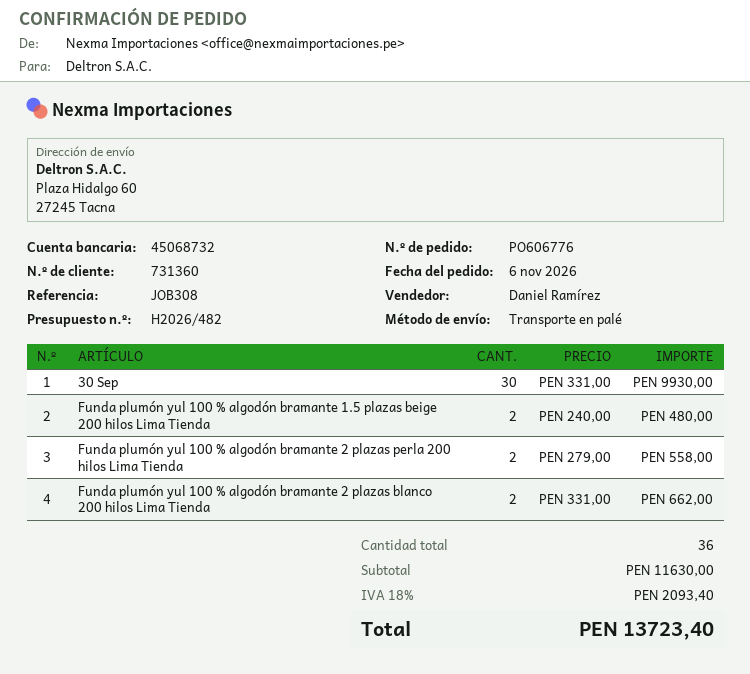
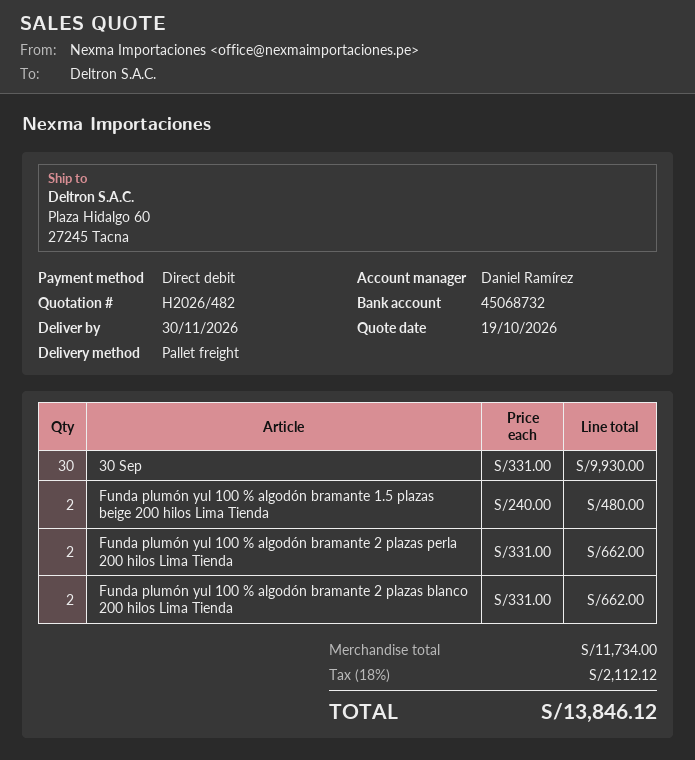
Funda plumón yul 100 % algodón bramante 2 plazas perla 200 hilos Lima Tienda: 2 x 279.00 = 558.00 -> 2 x 331.00 = 662.00
subtotal: 11630.00 -> 11734.00
tax: 18% = 2093.40 -> 18% = 2112.12
total: 13723.40 -> 13846.12

